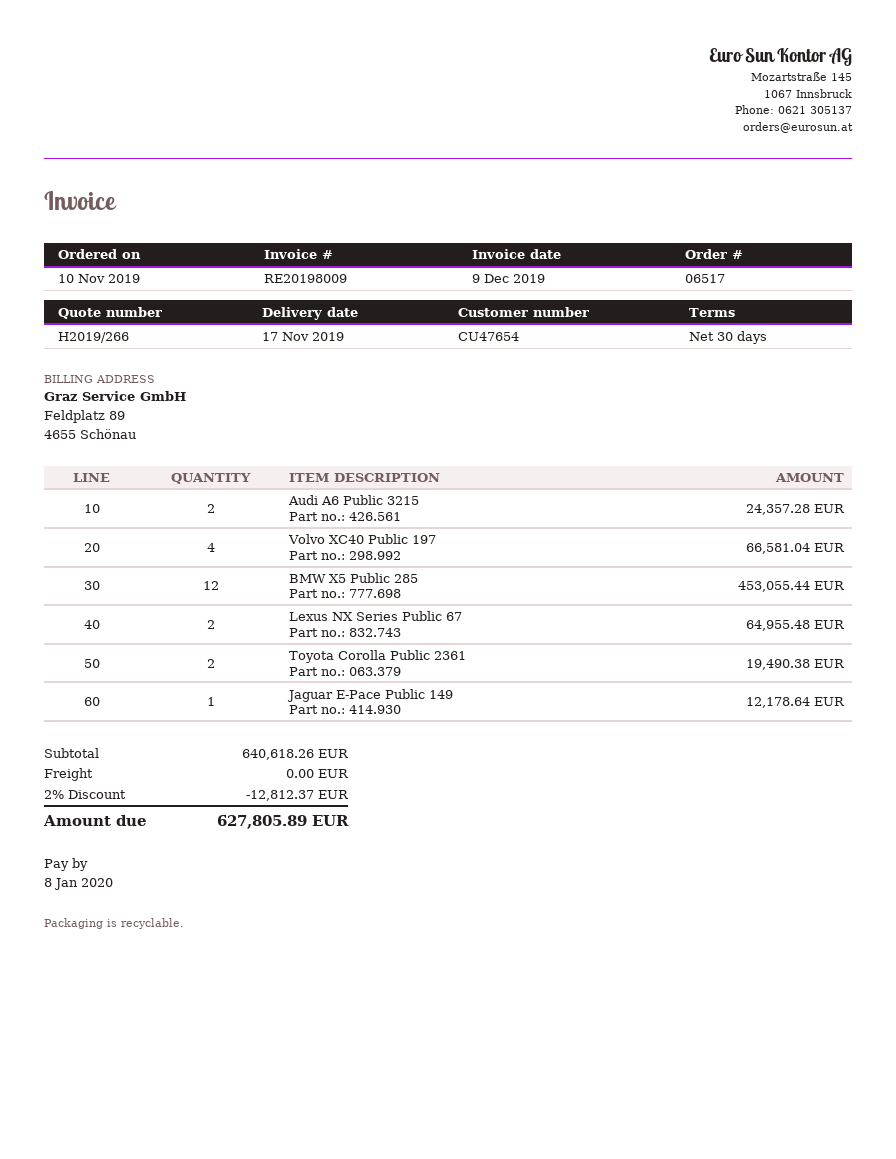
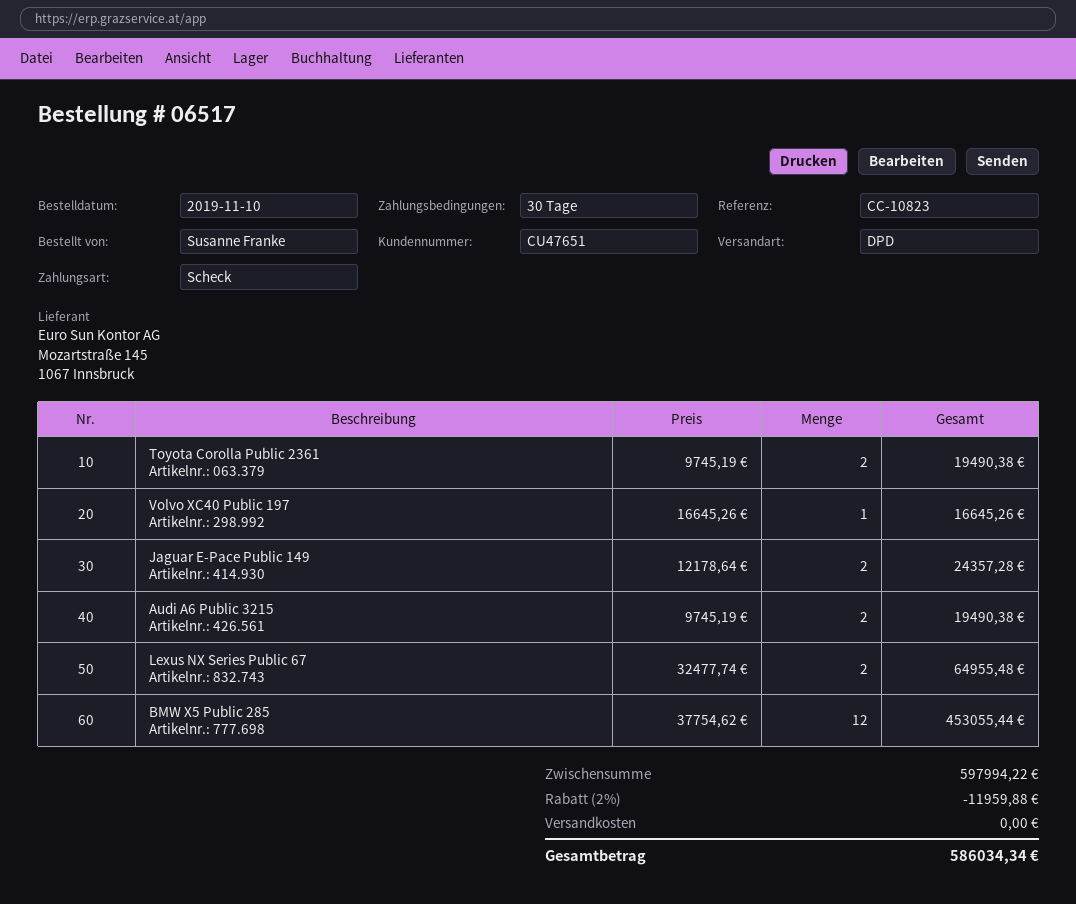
customer number: CU47654 -> CU47651
Audi A6 Public 3215: 2 for 24357.28 -> 2 for 19490.38
Volvo XC40 Public 197: 4 for 66581.04 -> 1 for 16645.26
Jaguar E-Pace Public 149: 1 for 12178.64 -> 2 for 24357.28
subtotal: 640618.26 -> 597994.22
discount: 2% = 12812.37 -> 2% = 11959.88
total: 627805.89 -> 586034.34

